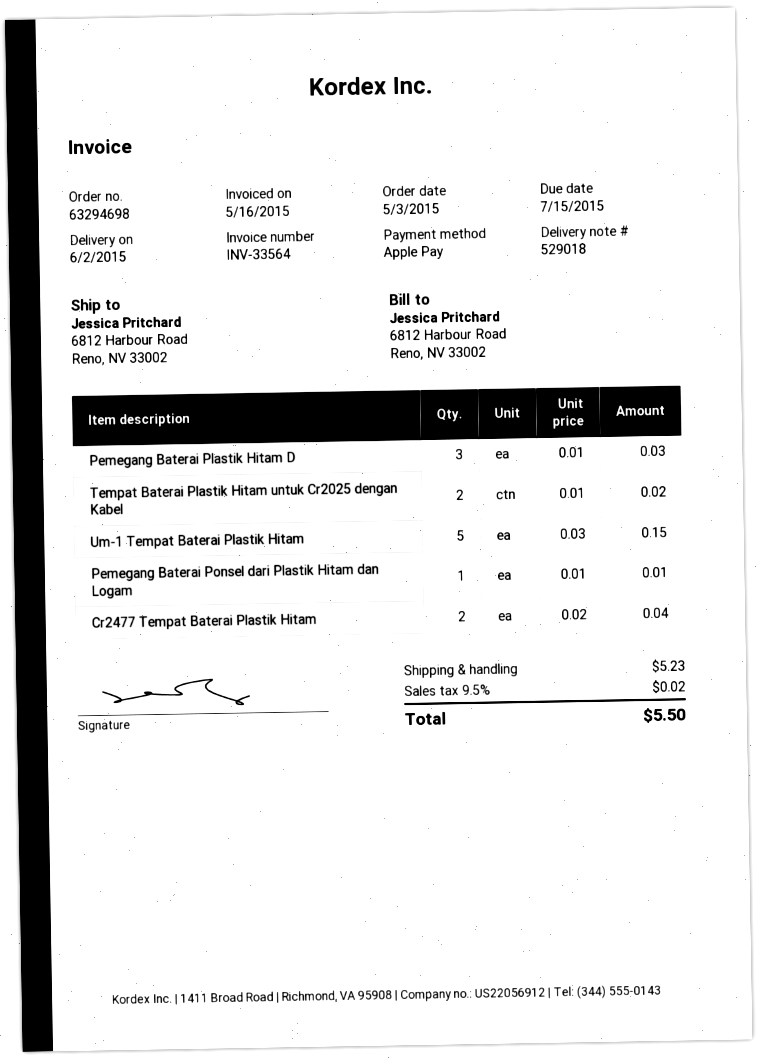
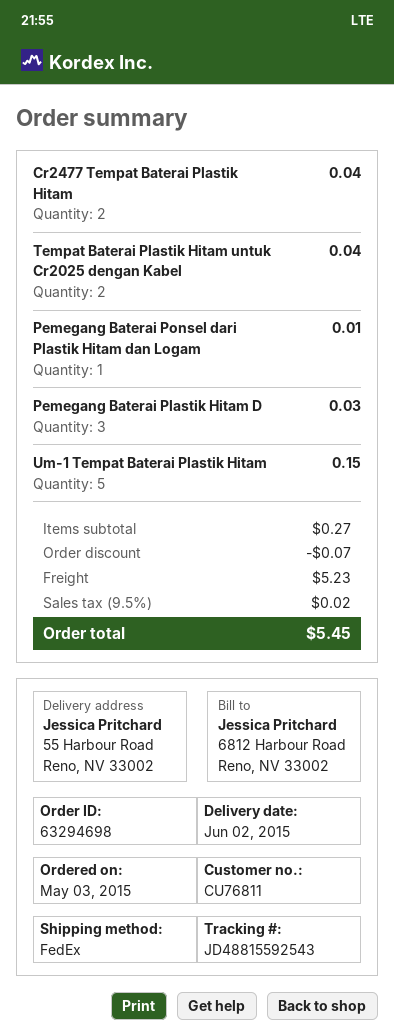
ship to: 6812 Harbour Road, Reno, NV 33002 -> 55 Harbour Road, Reno, NV 33002
Tempat Baterai Plastik Hitam untuk Cr2025 dengan Kabel: 2 for 0.02 -> 2 for 0.04
discount: none -> 0.07
total: 5.50 -> 5.45

